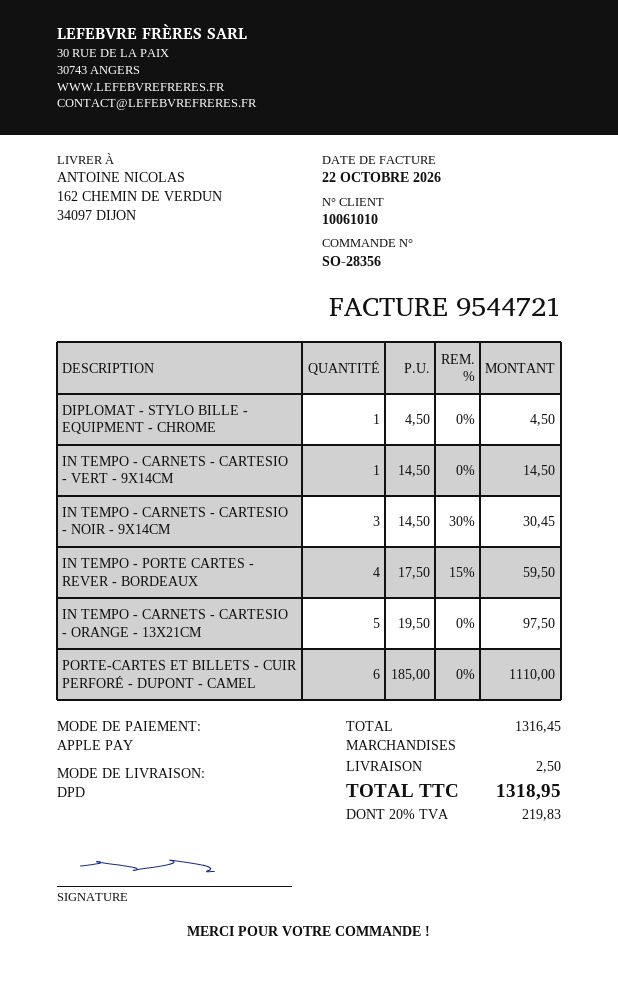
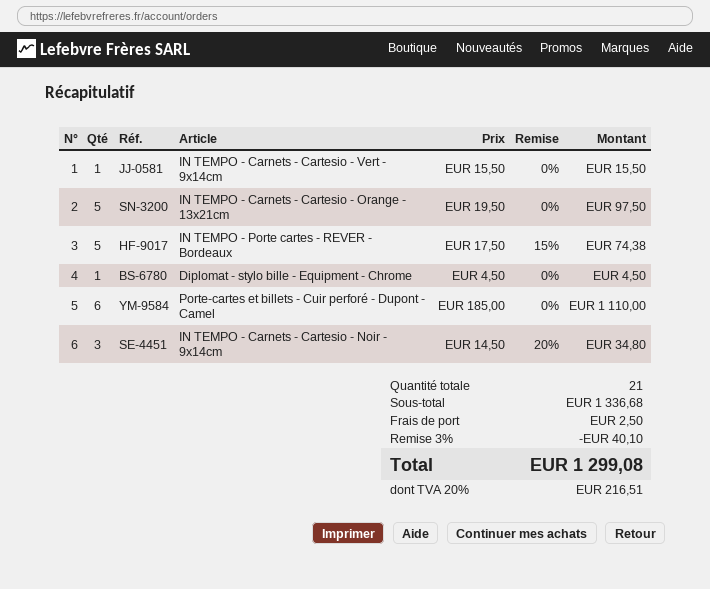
IN TEMPO - CARNETS - CARTESIO - VERT - 9X14CM: 1 x 14.50 = 14.50 -> 1 x 15.50 = 15.50
IN TEMPO - CARNETS - CARTESIO - NOIR - 9X14CM: 3 x 14.50 - 30% = 30.45 -> 3 x 14.50 - 20% = 34.80
IN TEMPO - PORTE CARTES - REVER - BORDEAUX: 4 x 17.50 - 15% = 59.50 -> 5 x 17.50 - 15% = 74.38
subtotal: 1316.45 -> 1336.68
discount: none -> 3% = 40.10
tax: 20% = 219.83 -> 20% = 216.51
total: 1318.95 -> 1299.08

